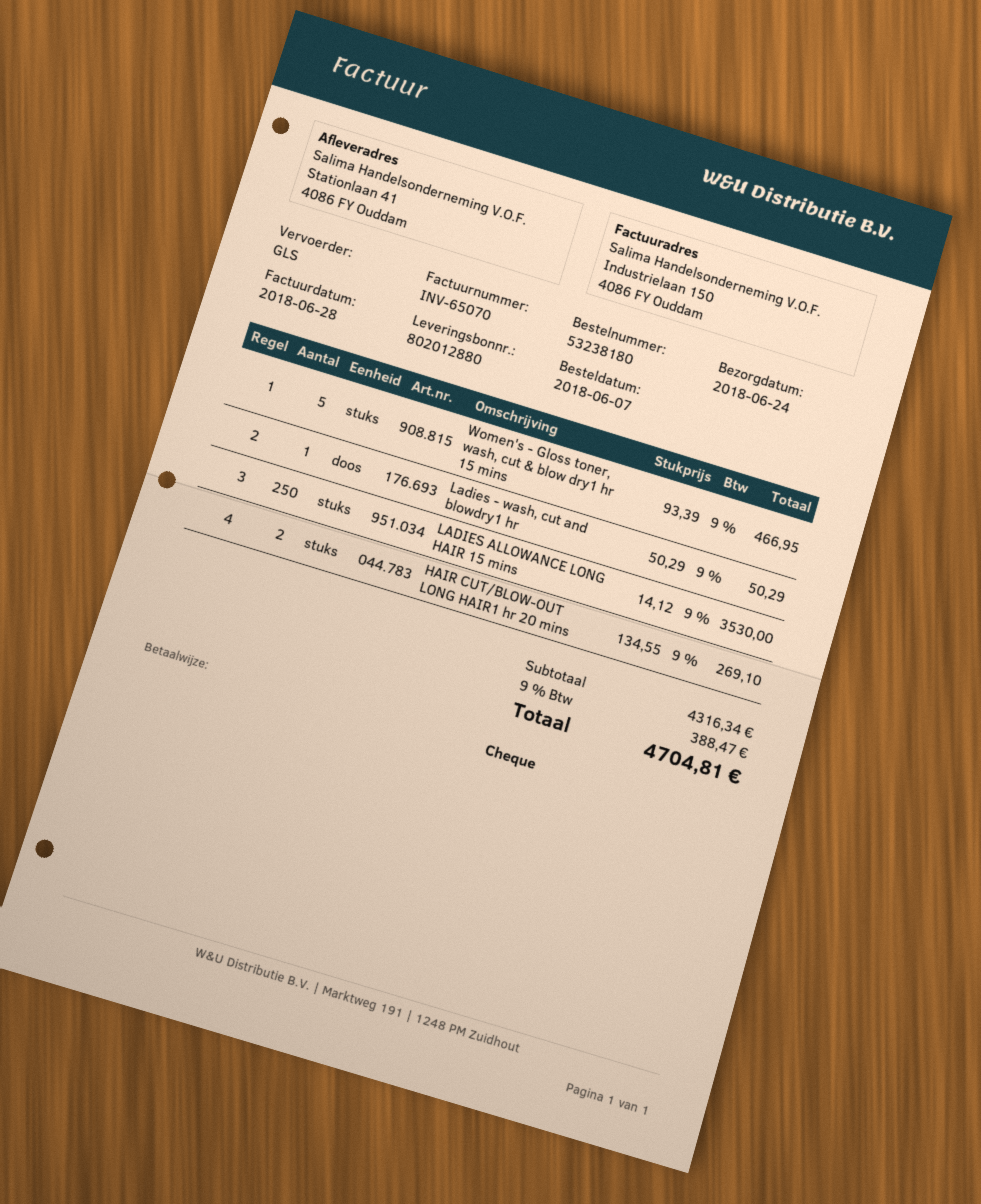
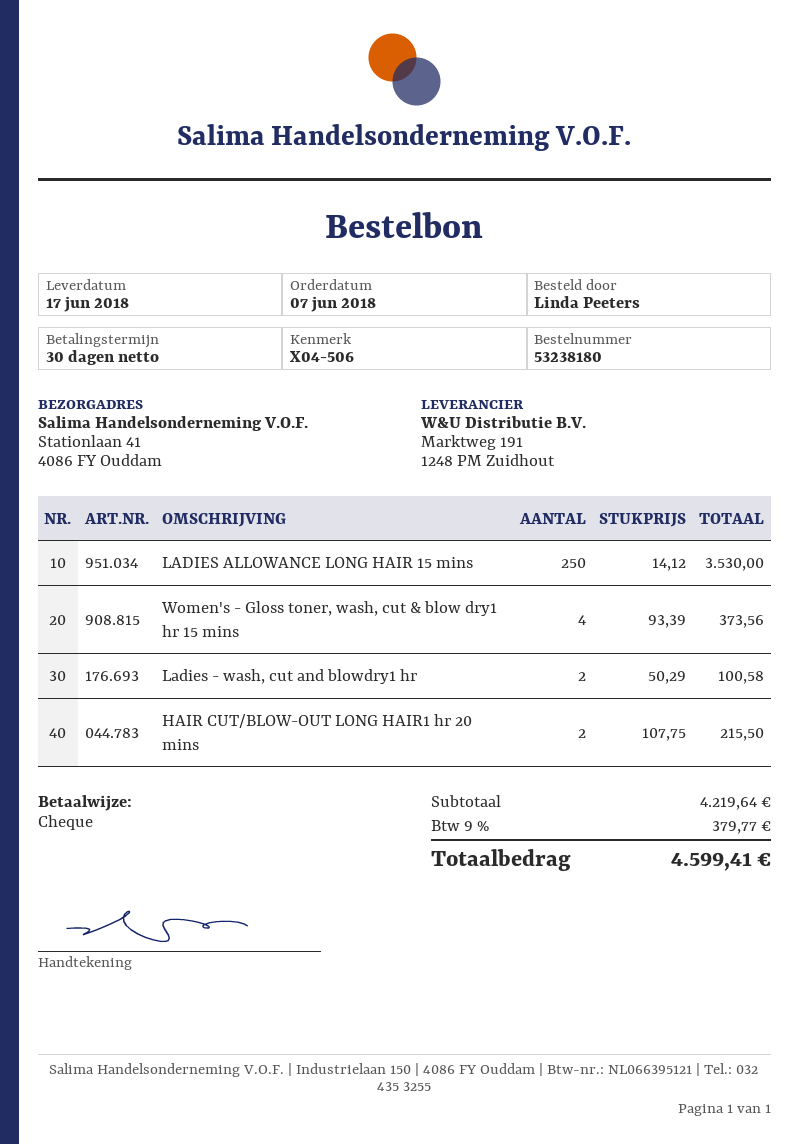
delivery date: 2018-06-24 -> 2018-06-17
Women's - Gloss toner, wash, cut & blow dry1 hr 15 mins: 5 x 93.39 = 466.95 -> 4 x 93.39 = 373.56
Ladies - wash, cut and blowdry1 hr: 1 x 50.29 = 50.29 -> 2 x 50.29 = 100.58
HAIR CUT/BLOW-OUT LONG HAIR1 hr 20 mins: 2 x 134.55 = 269.10 -> 2 x 107.75 = 215.50
subtotal: 4316.34 -> 4219.64
tax: 9% = 388.47 -> 9% = 379.77
total: 4704.81 -> 4599.41

